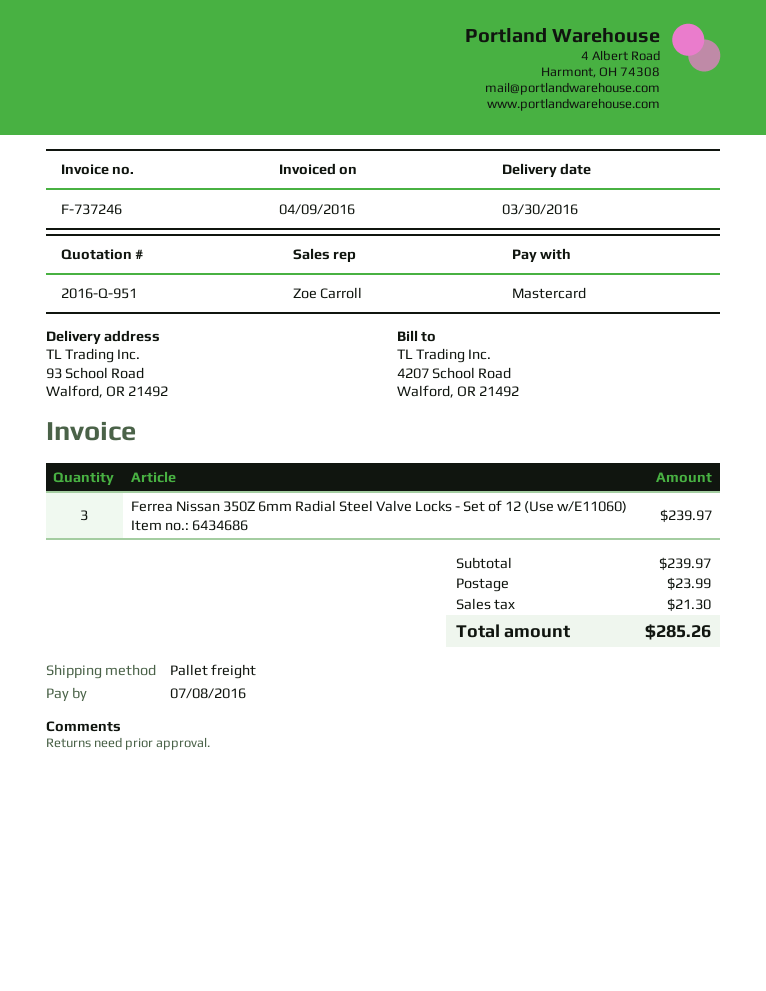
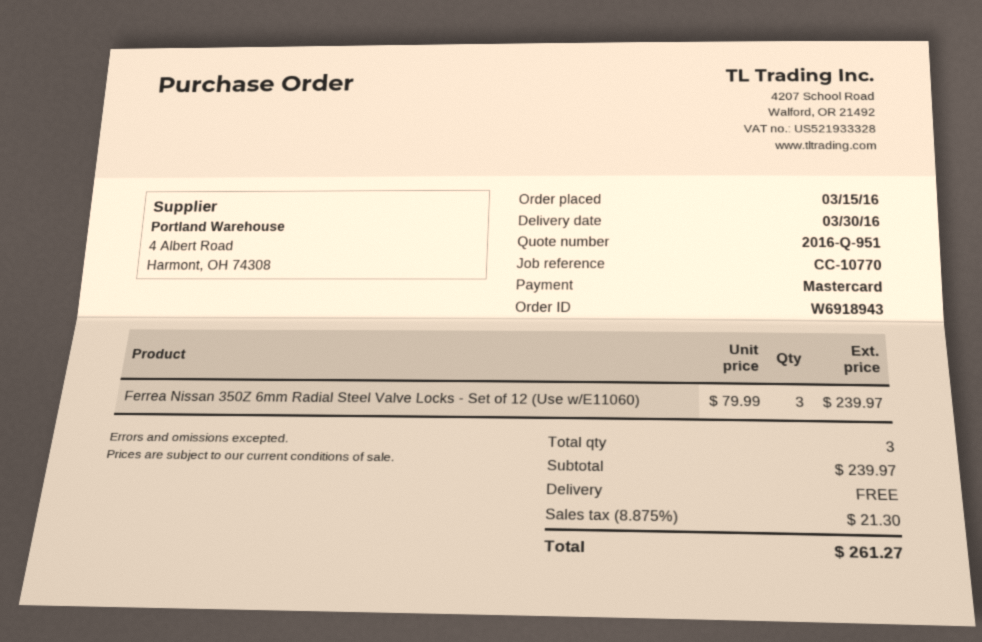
shipping: 23.99 -> 0.00
total: 285.26 -> 261.27

